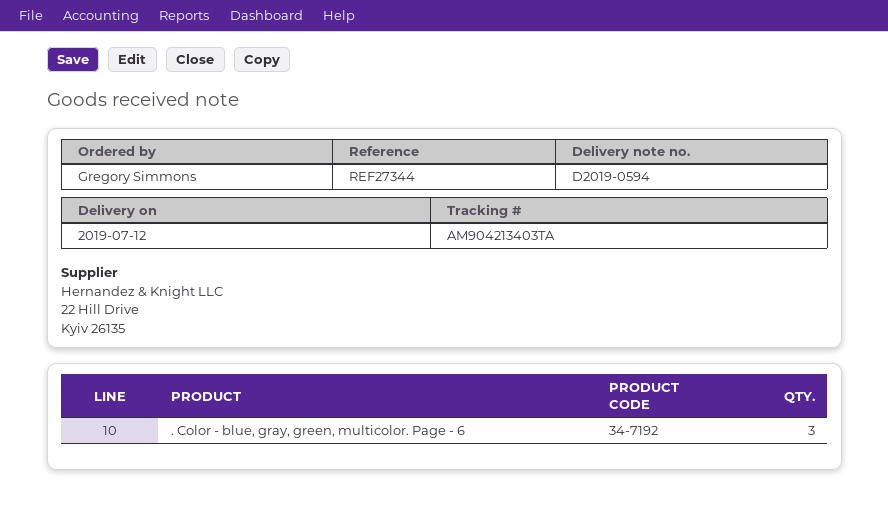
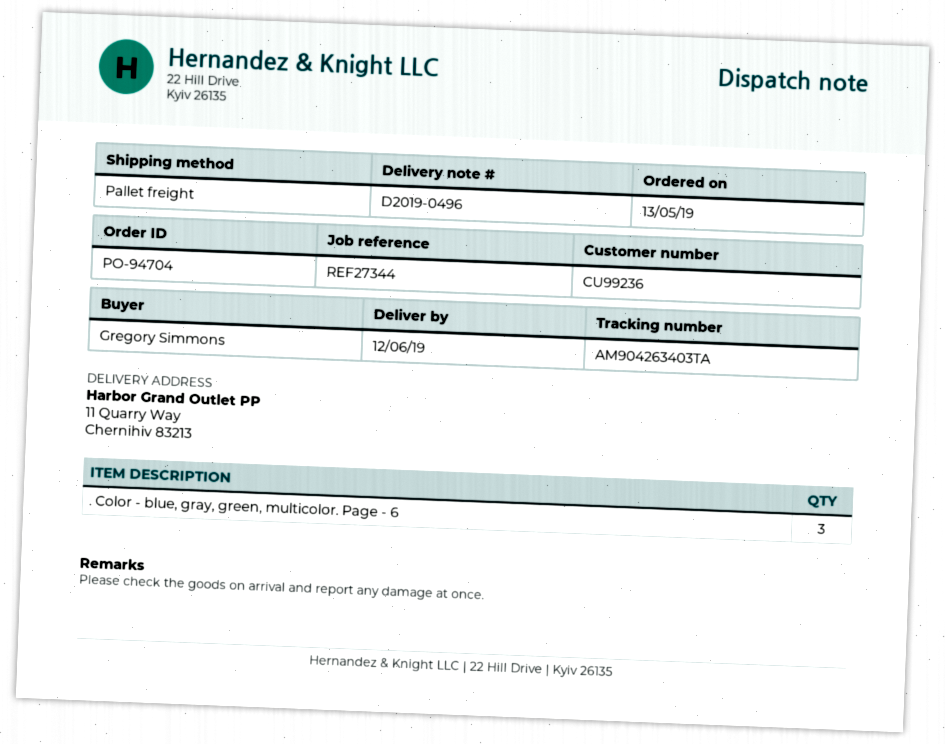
delivery note number: D2019-0594 -> D2019-0496
delivery date: 2019-07-12 -> 2019-06-12
tracking number: AM904213403TA -> AM904263403TA

